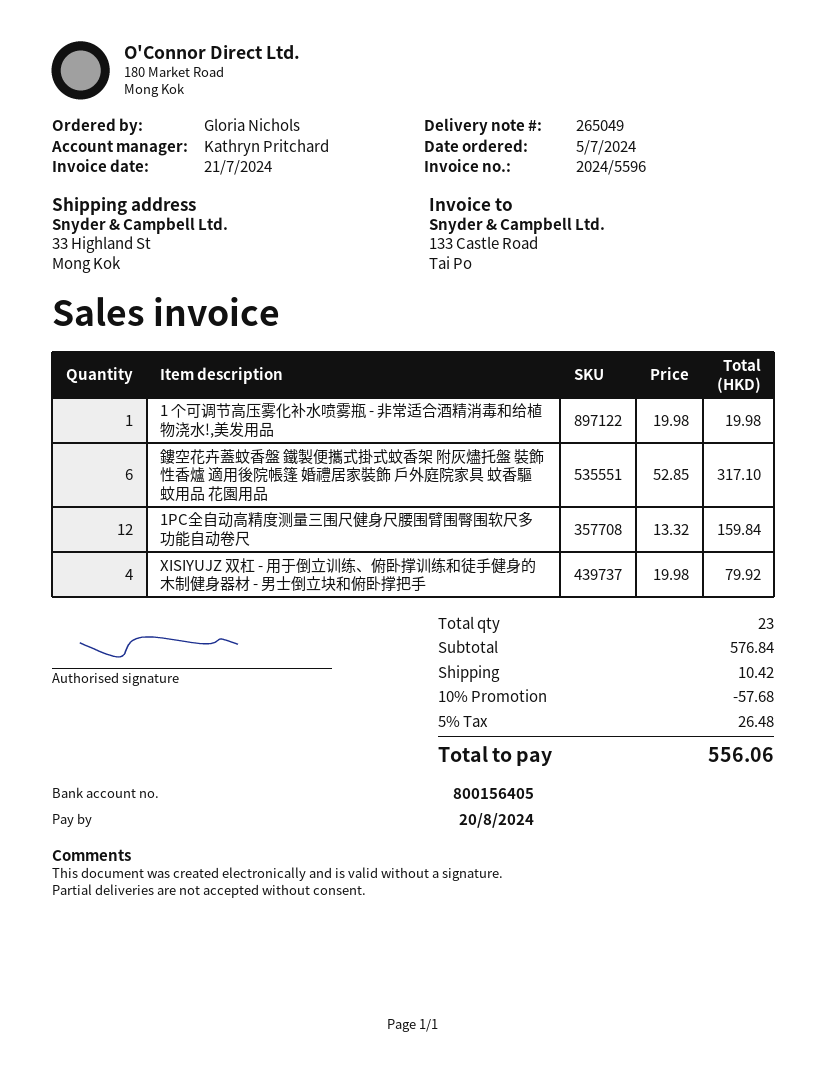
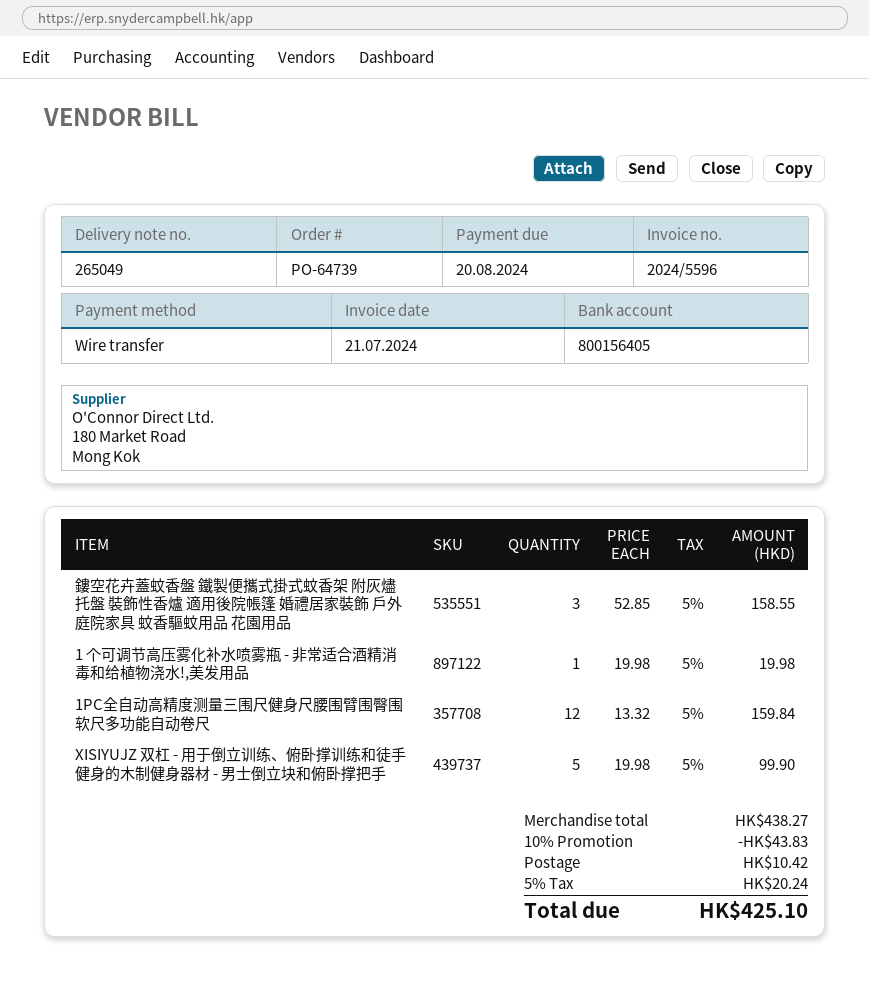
鏤空花卉蓋蚊香盤 鐵製便攜式掛式蚊香架 附灰燼托盤 裝飾性香爐 適用後院帳篷 婚禮居家裝飾 戶外庭院家具 蚊香驅蚊用品 花園用品: 6 x 52.85 = 317.10 -> 3 x 52.85 = 158.55
XISIYUJZ 双杠 - 用于倒立训练、俯卧撑训练和徒手健身的木制健身器材 - 男士倒立块和俯卧撑把手: 4 x 19.98 = 79.92 -> 5 x 19.98 = 99.90
subtotal: 576.84 -> 438.27
discount: 10% = 57.68 -> 10% = 43.83
tax: 5% = 26.48 -> 5% = 20.24
total: 556.06 -> 425.10

